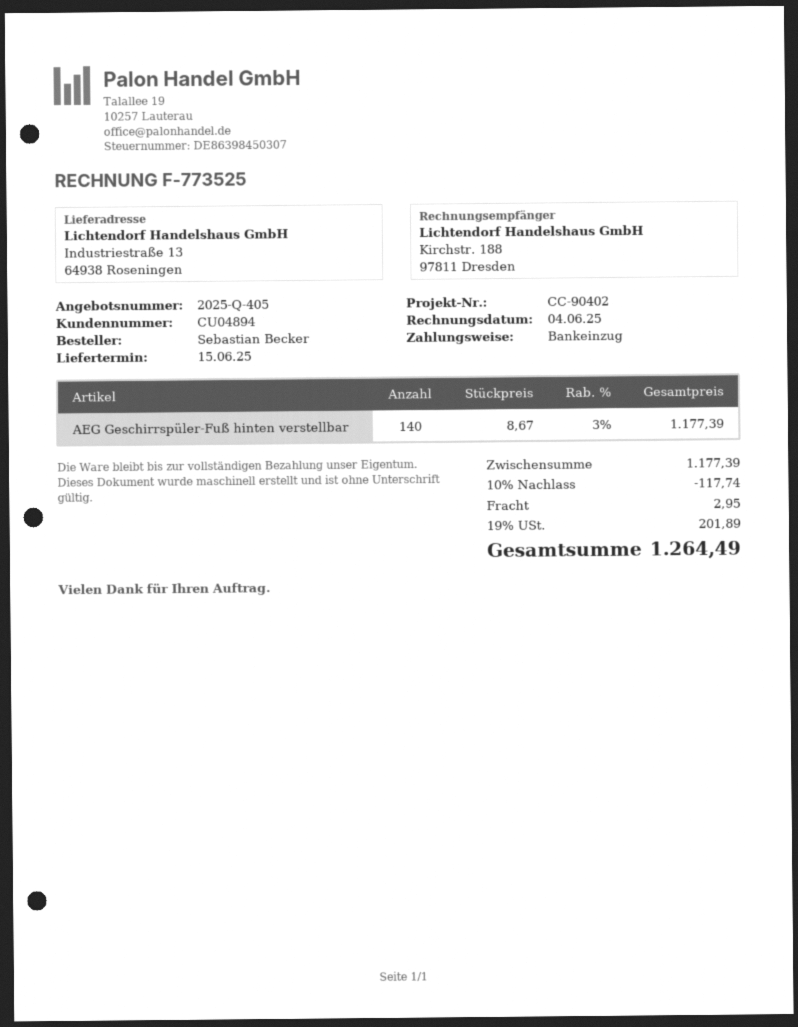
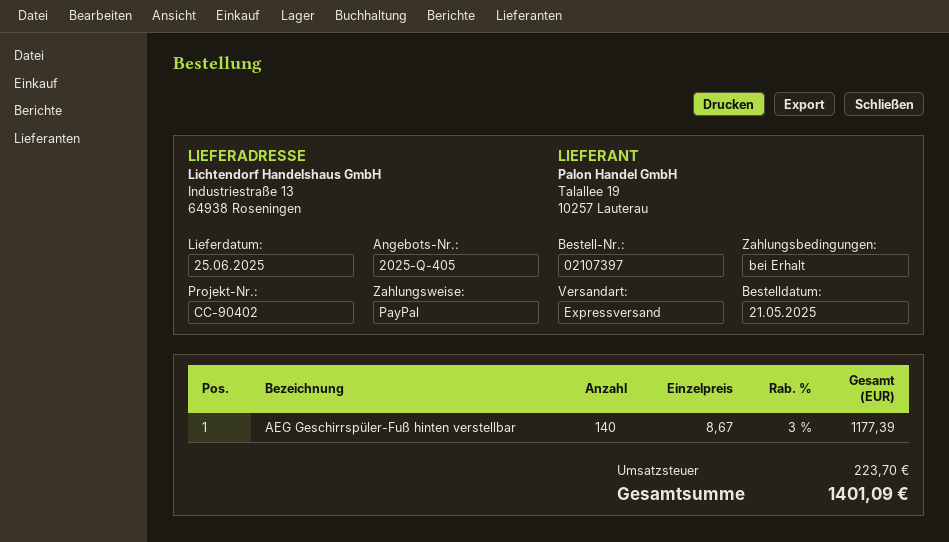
delivery date: 2025-06-15 -> 2025-06-25
payment method: direct debit -> PayPal
discount: 10% = 117.74 -> none
shipping: 2.95 -> none
tax: 201.89 -> 223.70
total: 1264.49 -> 1401.09

